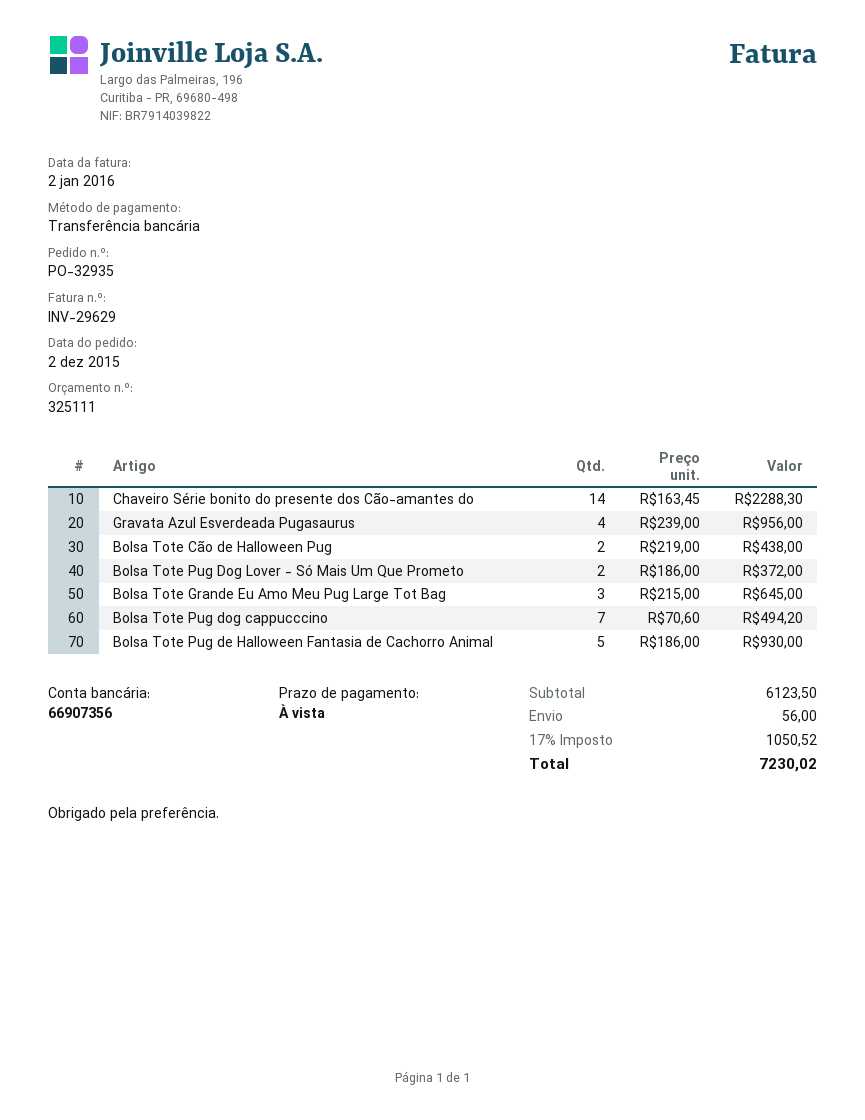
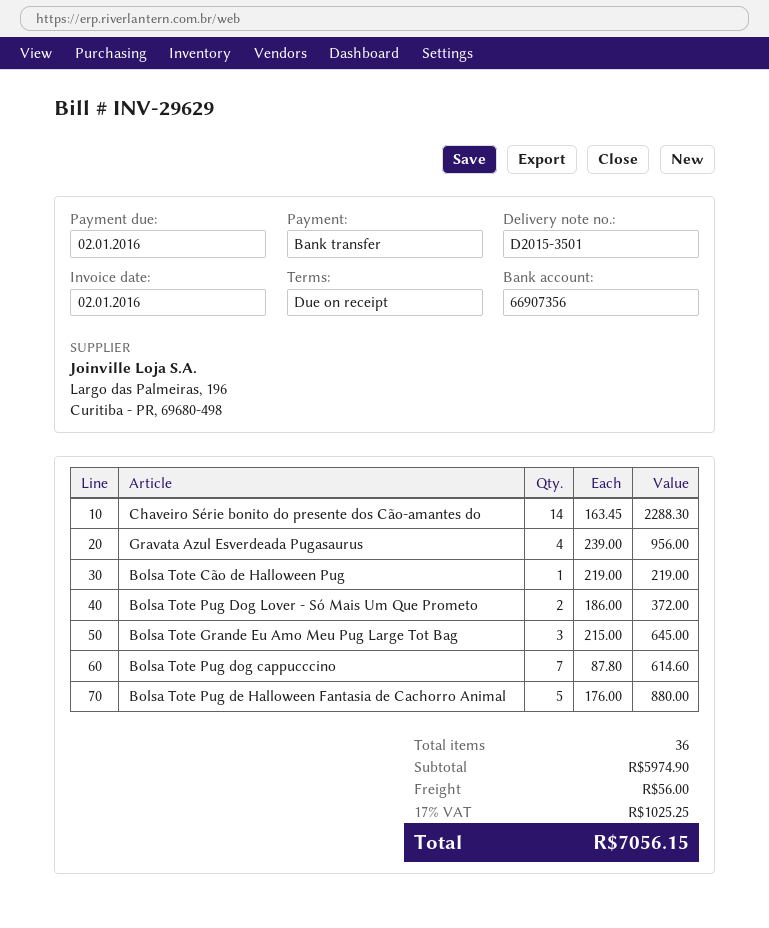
Bolsa Tote Cão de Halloween Pug: 2 x 219.00 = 438.00 -> 1 x 219.00 = 219.00
Bolsa Tote Pug dog cappucccino: 7 x 70.60 = 494.20 -> 7 x 87.80 = 614.60
Bolsa Tote Pug de Halloween Fantasia de Cachorro Animal: 5 x 186.00 = 930.00 -> 5 x 176.00 = 880.00
subtotal: 6123.50 -> 5974.90
tax: 17% = 1050.52 -> 17% = 1025.25
total: 7230.02 -> 7056.15

